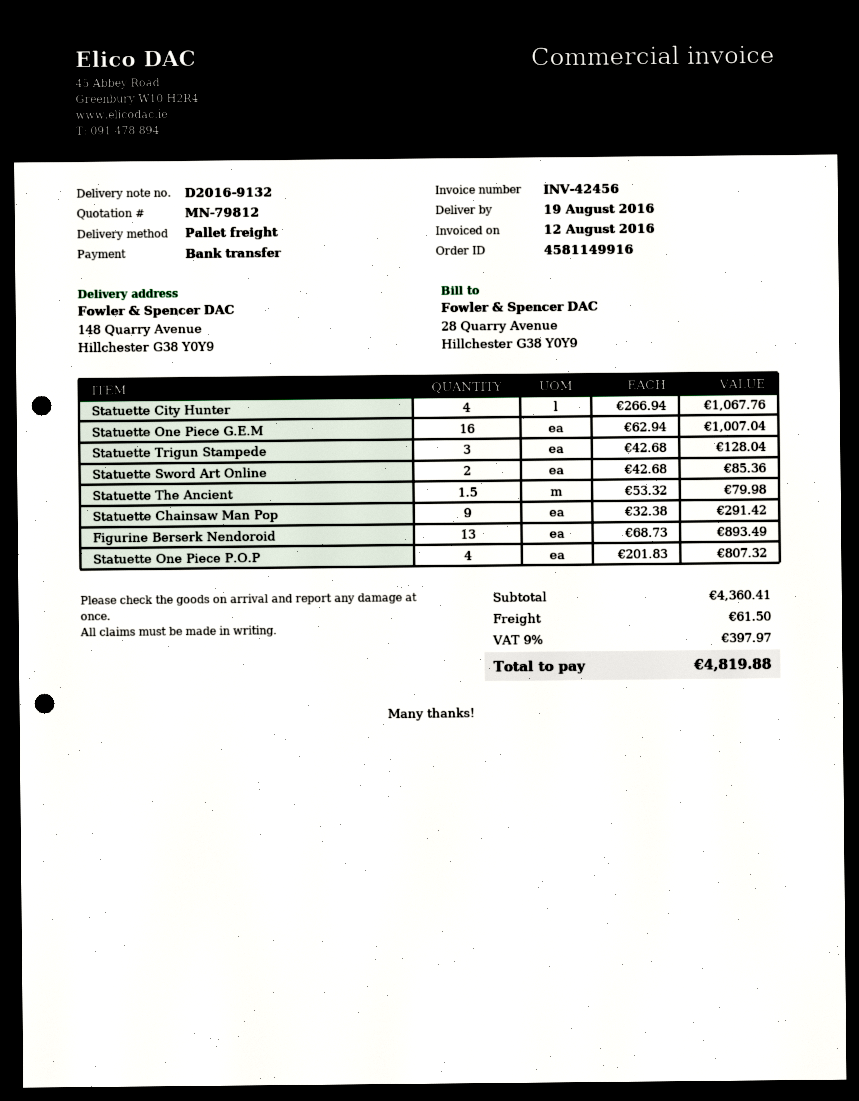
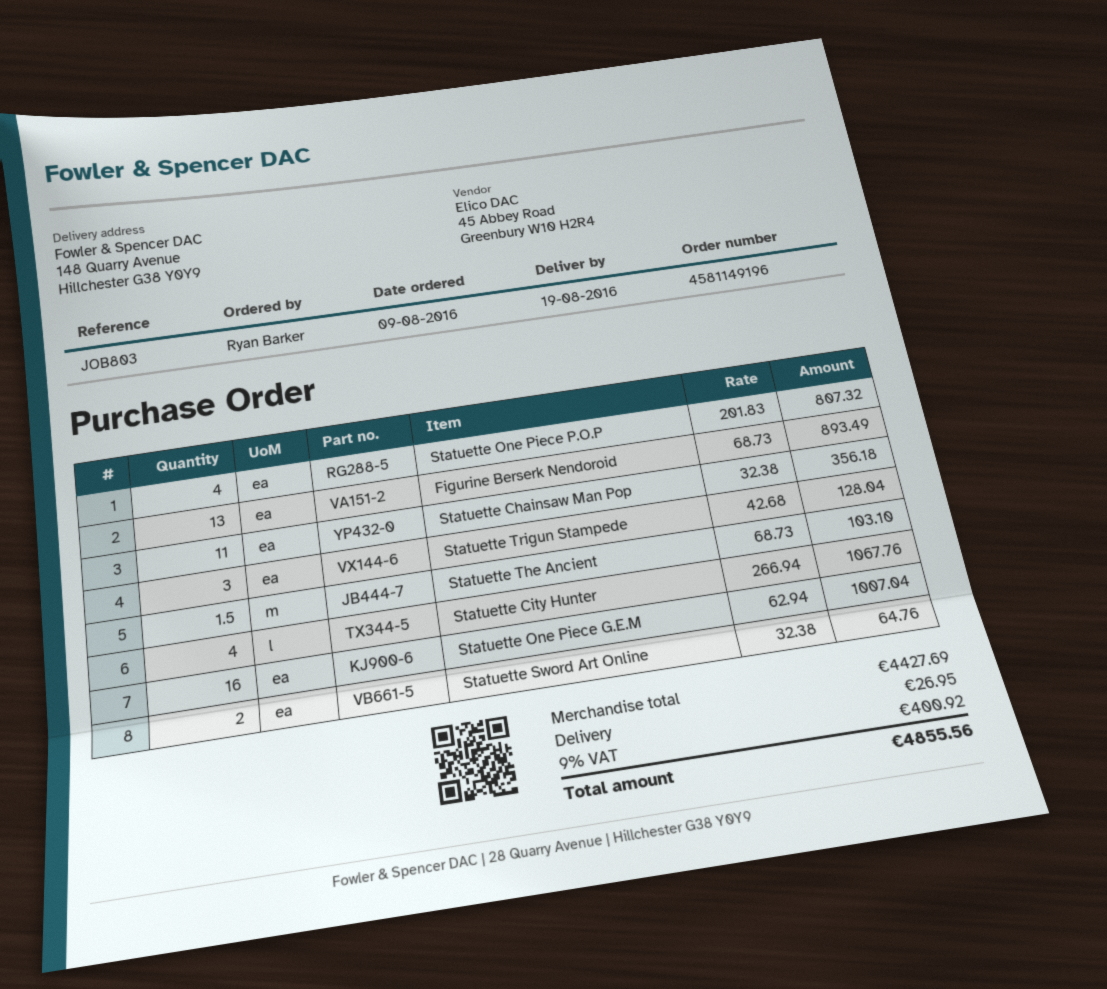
order number: 4581149916 -> 4581149196
Statuette Sword Art Online: 2 x 42.68 = 85.36 -> 2 x 32.38 = 64.76
Statuette The Ancient: 1.5 x 53.32 = 79.98 -> 1.5 x 68.73 = 103.10
Statuette Chainsaw Man Pop: 9 x 32.38 = 291.42 -> 11 x 32.38 = 356.18
subtotal: 4360.41 -> 4427.69
shipping: 61.50 -> 26.95
tax: 9% = 397.97 -> 9% = 400.92
total: 4819.88 -> 4855.56

